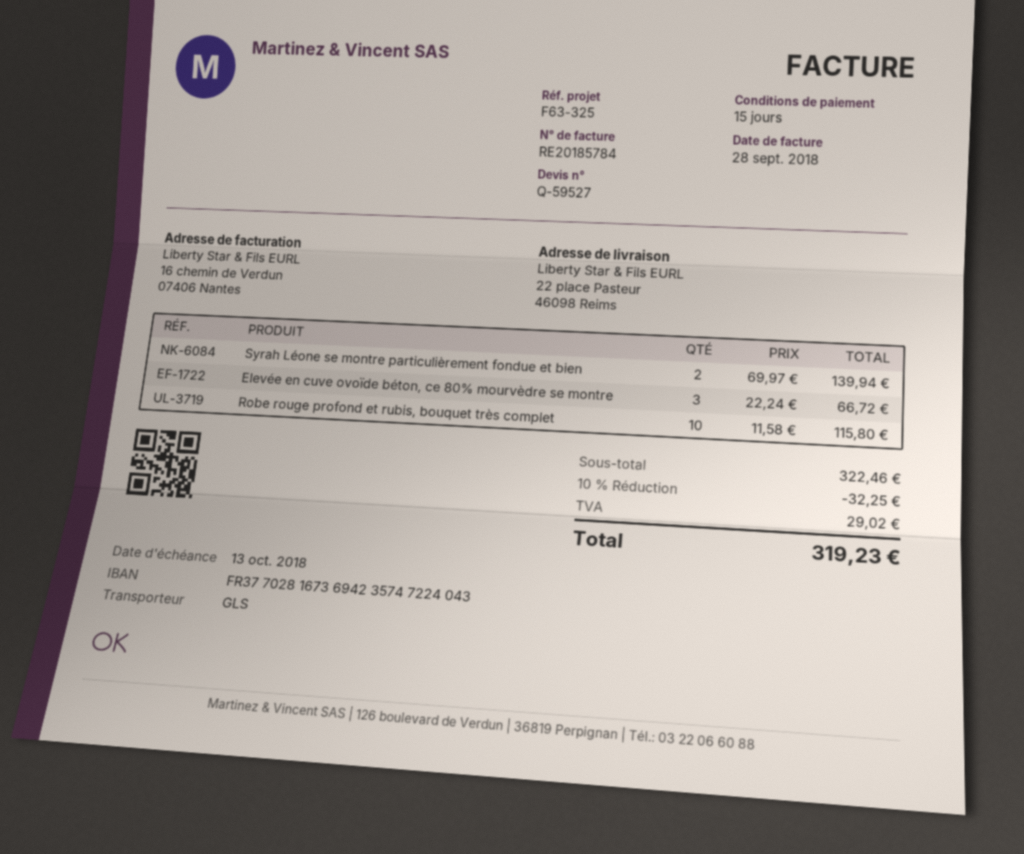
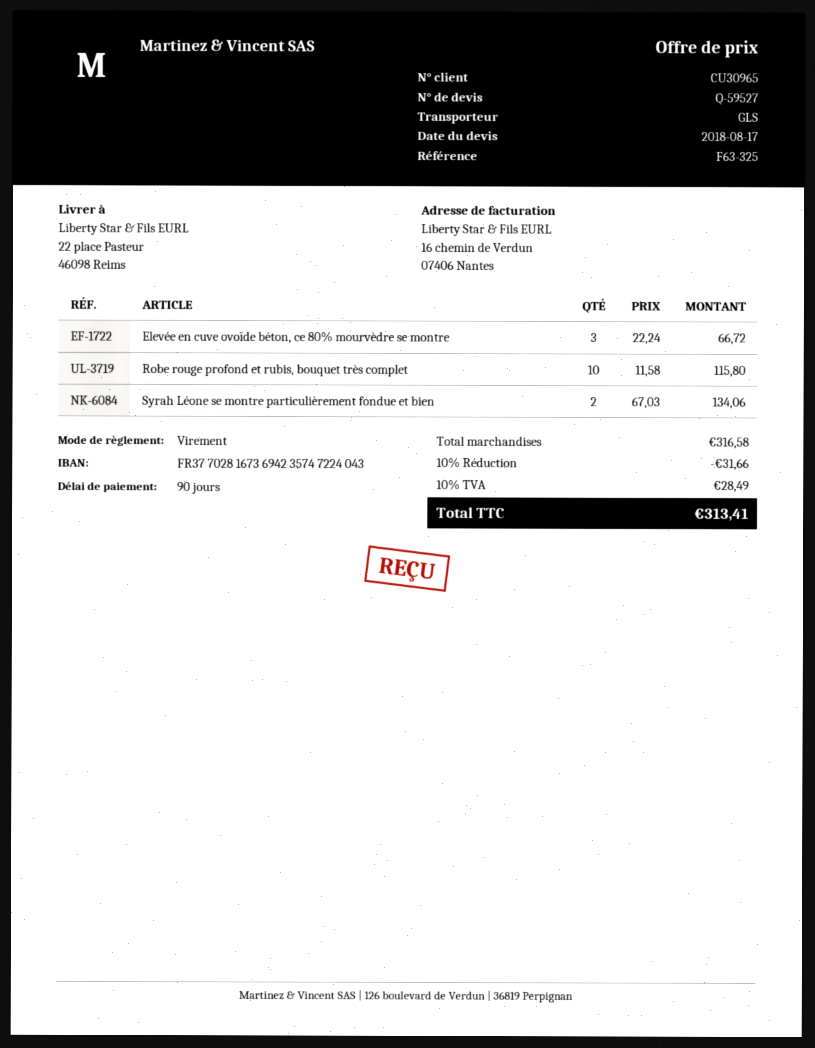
payment terms: 15 days -> 90 days
Syrah Léone se montre particulièrement fondue et bien: 2 x 69.97 = 139.94 -> 2 x 67.03 = 134.06
subtotal: 322.46 -> 316.58
discount: 10% = 32.25 -> 10% = 31.66
tax: 29.02 -> 28.49
total: 319.23 -> 313.41

